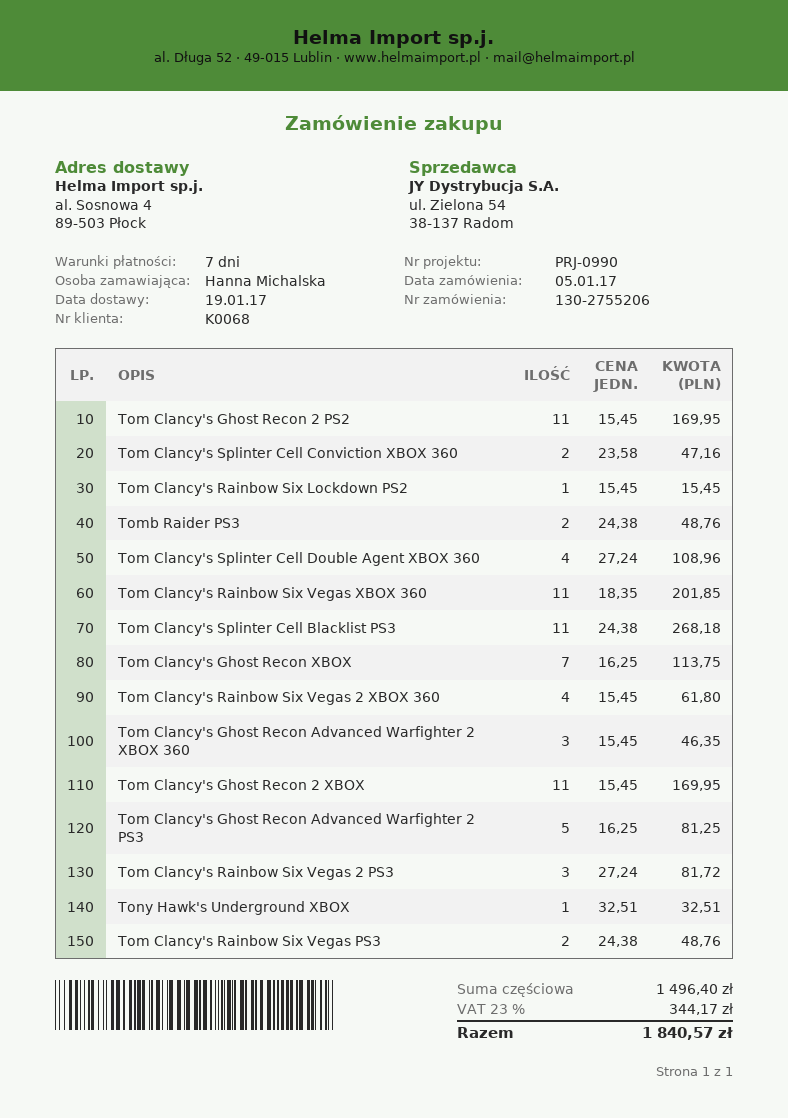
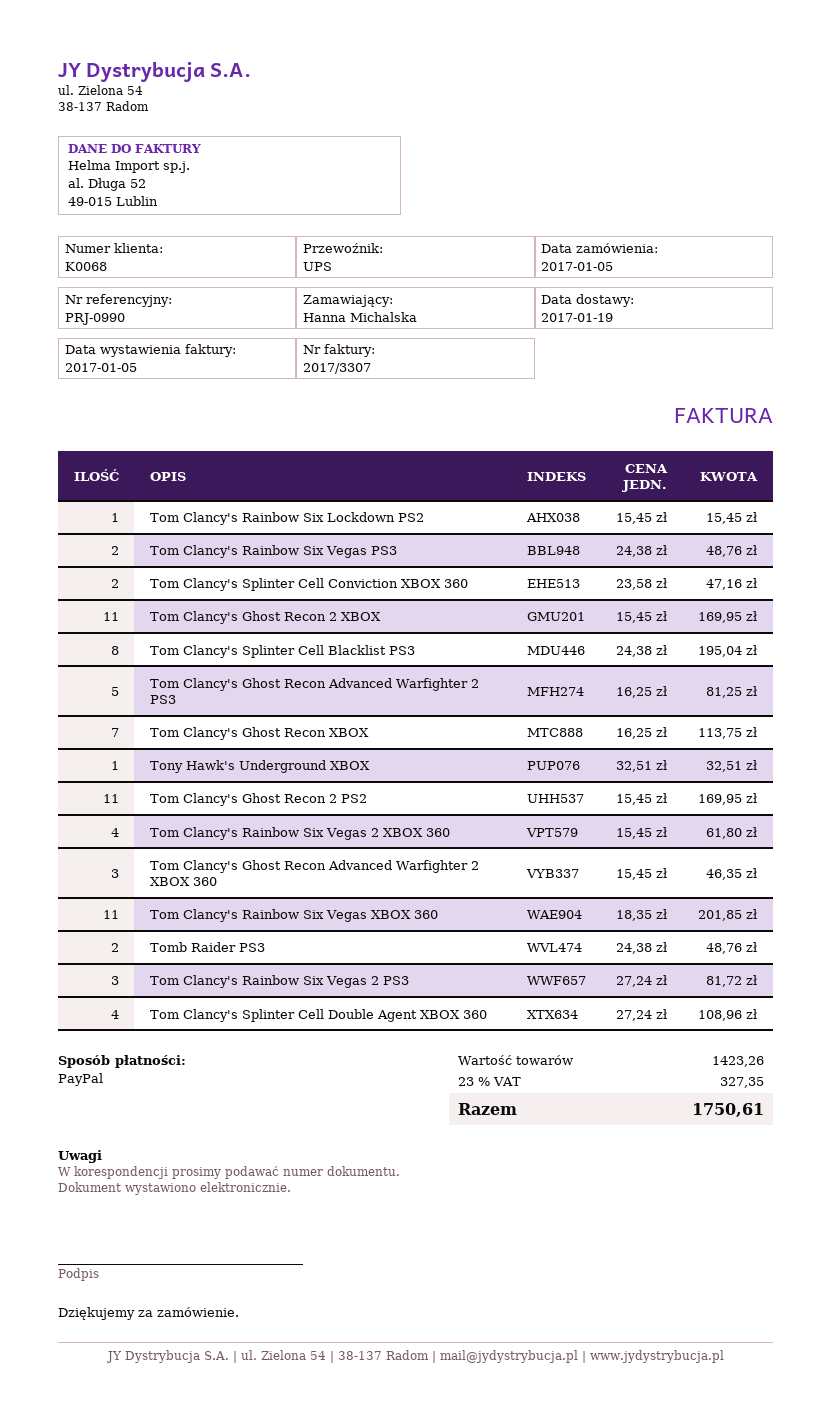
Tom Clancy's Splinter Cell Blacklist PS3: 11 x 24.38 = 268.18 -> 8 x 24.38 = 195.04
subtotal: 1496.40 -> 1423.26
tax: 23% = 344.17 -> 23% = 327.35
total: 1840.57 -> 1750.61

